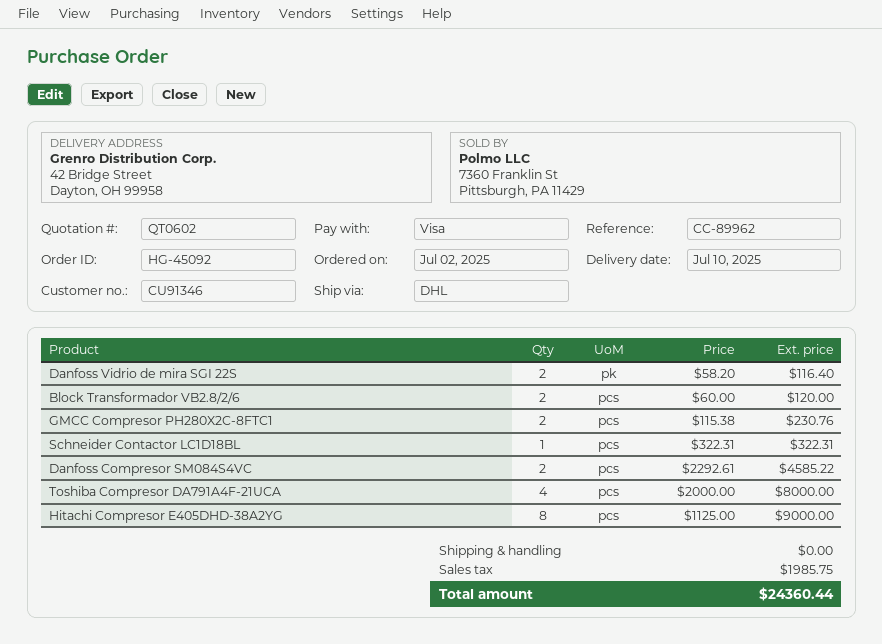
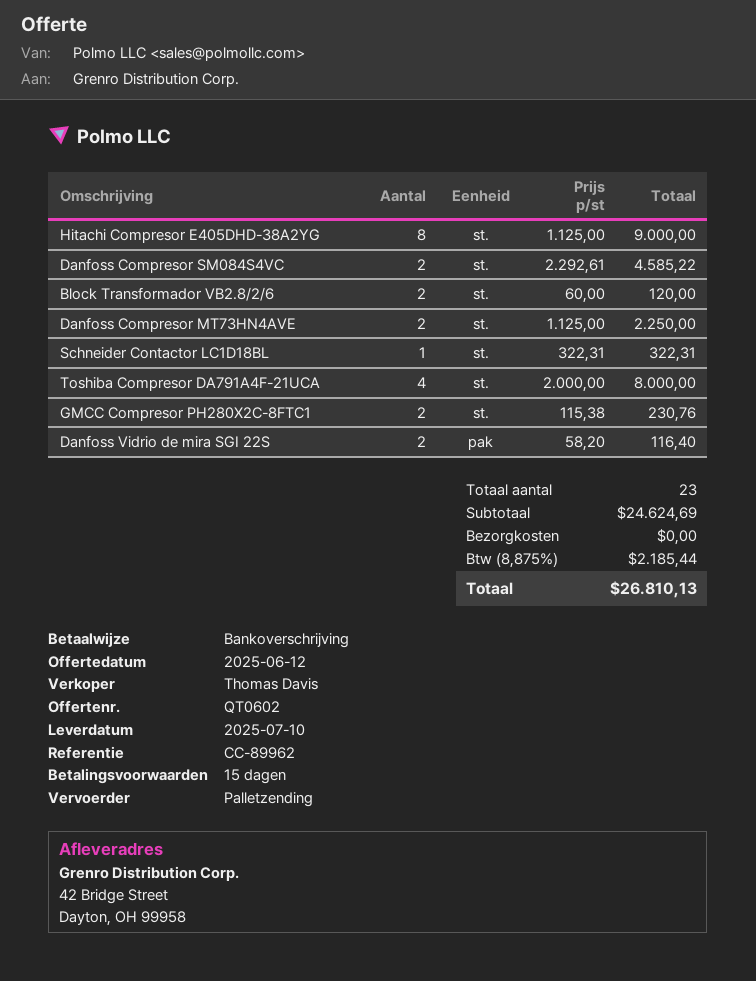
payment method: Visa -> bank transfer
shipping method: DHL -> pallet freight
Danfoss Compresor MT73HN4AVE: none -> 2 x 1125.00 = 2250.00
tax: 1985.75 -> 2185.44
total: 24360.44 -> 26810.13

